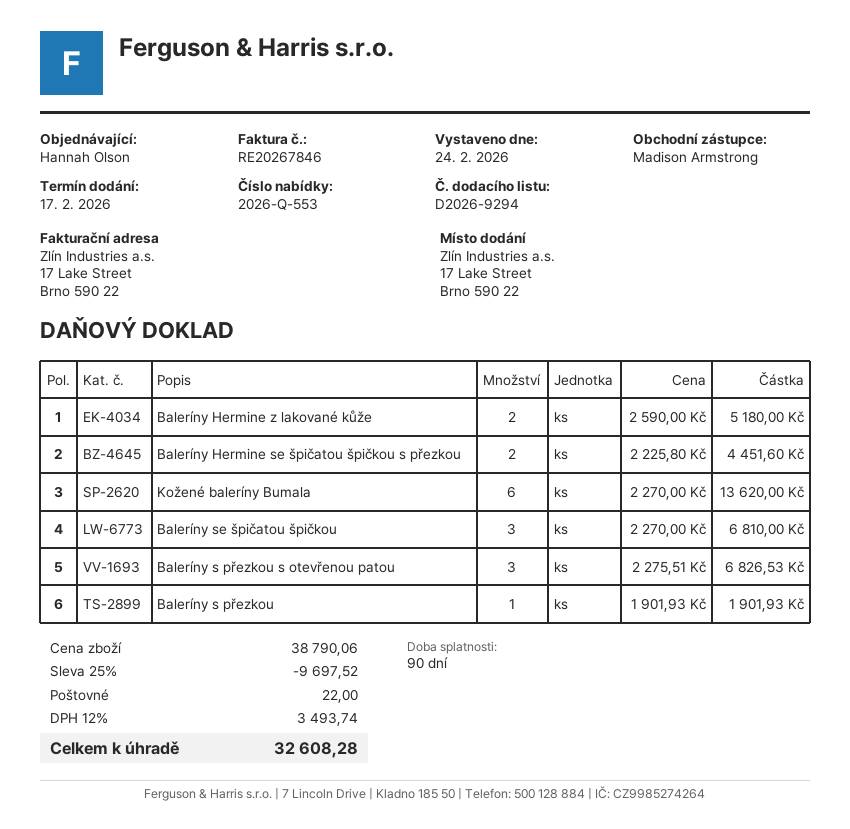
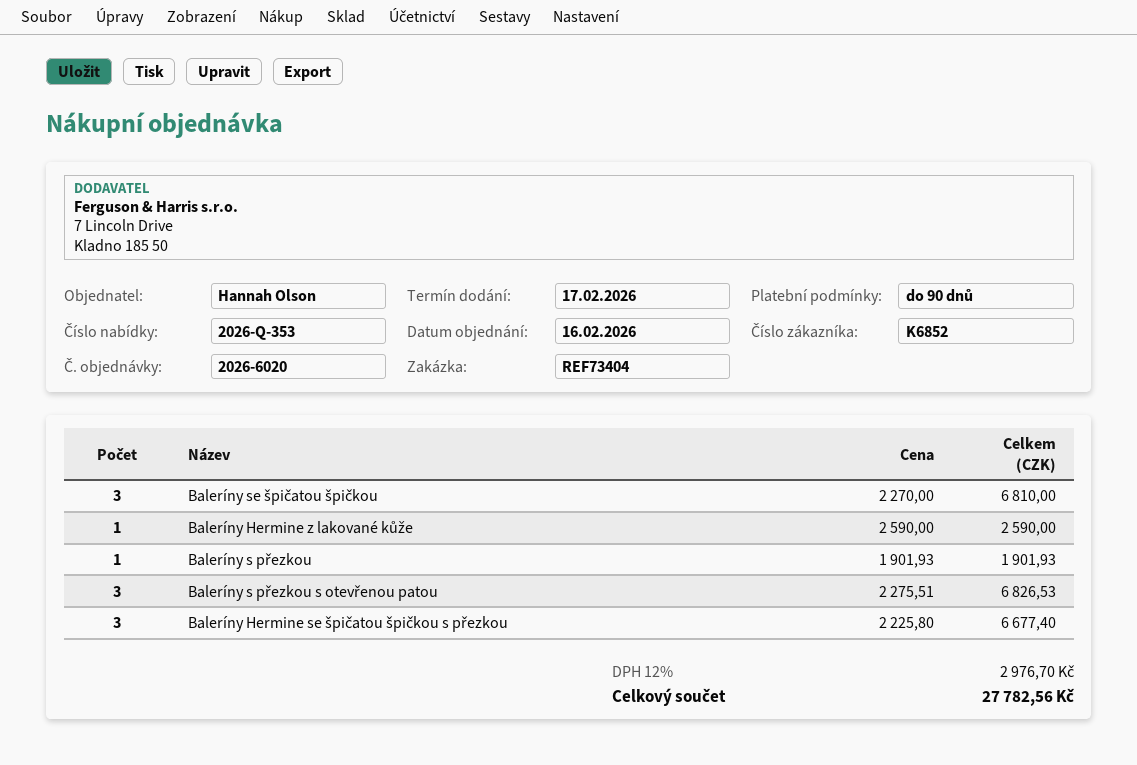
quote number: 2026-Q-553 -> 2026-Q-353
Baleríny Hermine z lakované kůže: 2 x 2590.00 = 5180.00 -> 1 x 2590.00 = 2590.00
Baleríny Hermine se špičatou špičkou s přezkou: 2 x 2225.80 = 4451.60 -> 3 x 2225.80 = 6677.40
Kožené baleríny Bumala: 6 x 2270.00 = 13620.00 -> none
discount: 25% = 9697.52 -> none
shipping: 22.00 -> none
tax: 12% = 3493.74 -> 12% = 2976.70
total: 32608.28 -> 27782.56

